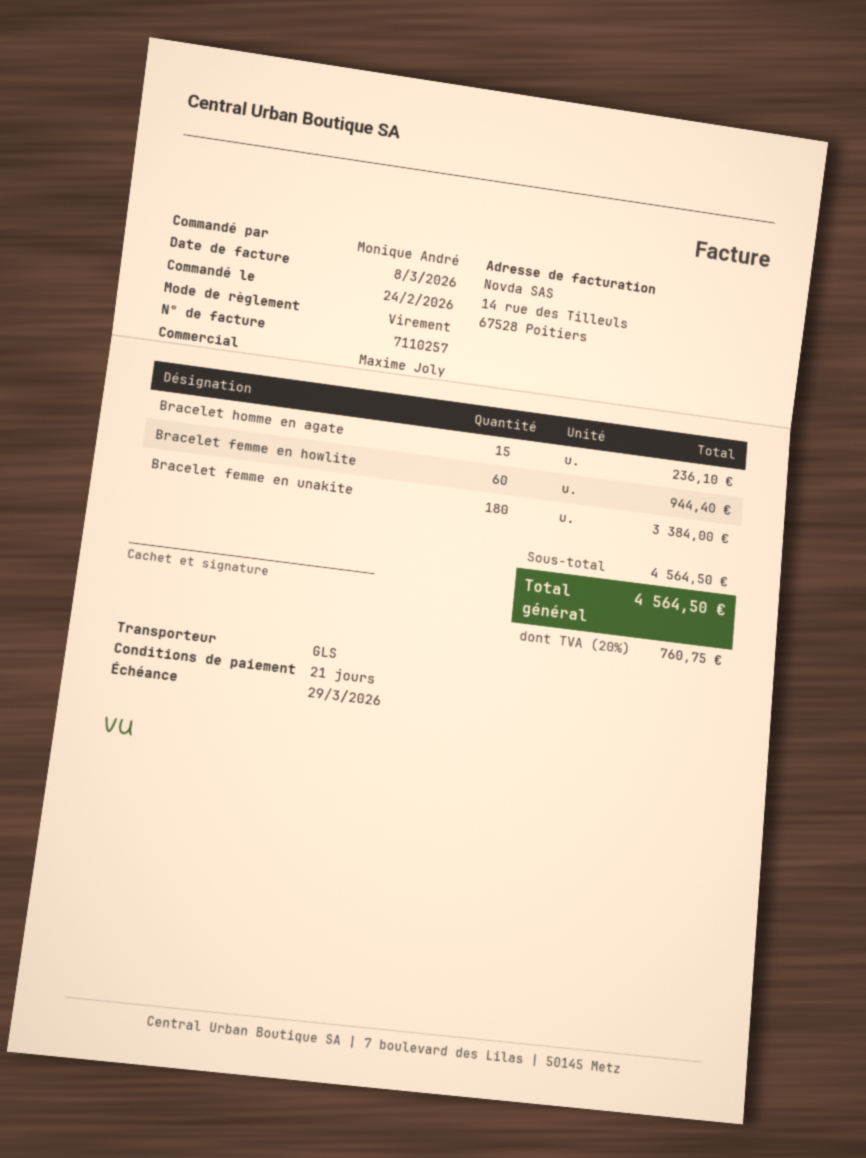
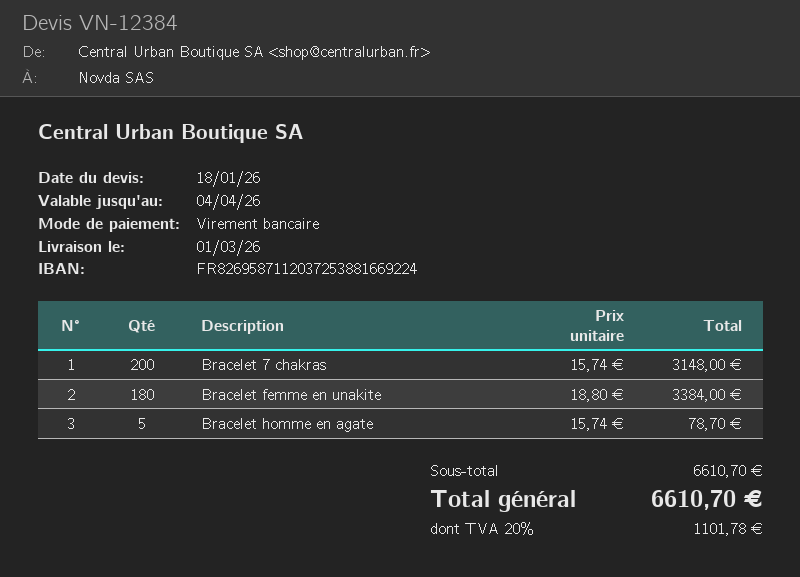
Bracelet homme en agate: 15 for 236.10 -> 5 for 78.70
Bracelet femme en howlite: 60 for 944.40 -> none
Bracelet 7 chakras: none -> 200 for 3148.00
subtotal: 4564.50 -> 6610.70
tax: 20% = 760.75 -> 20% = 1101.78
total: 4564.50 -> 6610.70

